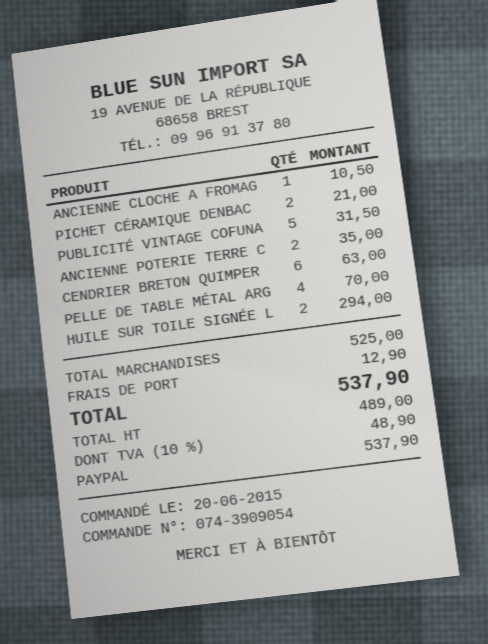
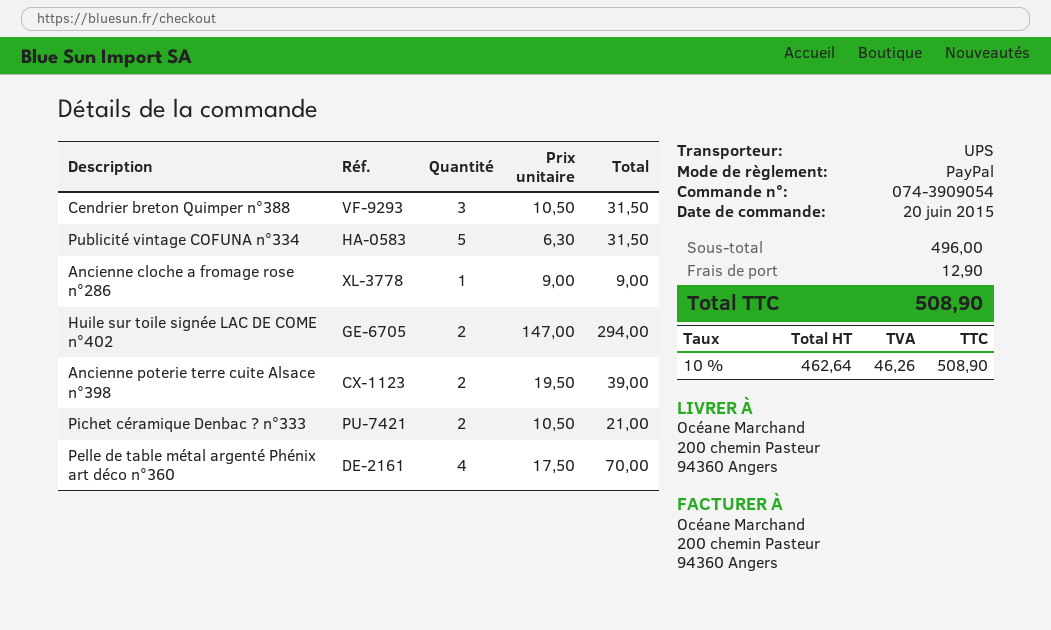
ANCIENNE CLOCHE A FROMAG: 1 for 10.50 -> 1 for 9.00
ANCIENNE POTERIE TERRE C: 2 for 35.00 -> 2 for 39.00
CENDRIER BRETON QUIMPER: 6 for 63.00 -> 3 for 31.50
subtotal: 525.00 -> 496.00
net: 489.00 -> 462.64
tax: 10% = 48.90 -> 10% = 46.26
total: 537.90 -> 508.90

